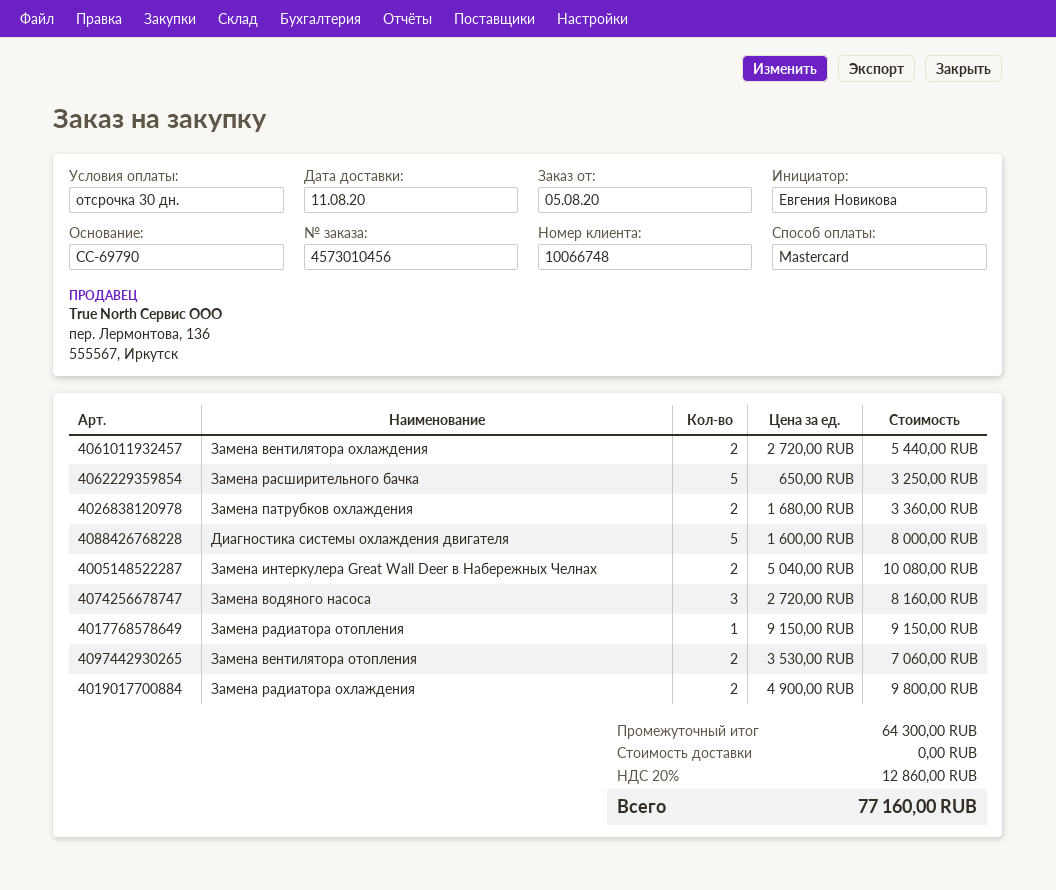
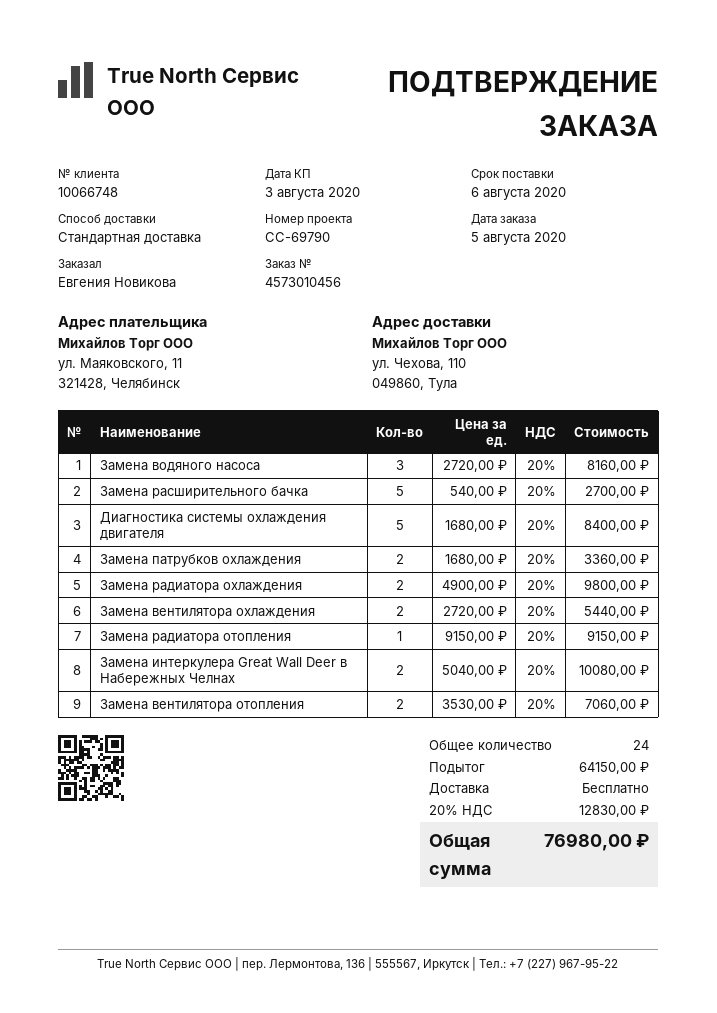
delivery date: 2020-08-11 -> 2020-08-06
Замена расширительного бачка: 5 x 650.00 = 3250.00 -> 5 x 540.00 = 2700.00
Диагностика системы охлаждения двигателя: 5 x 1600.00 = 8000.00 -> 5 x 1680.00 = 8400.00
subtotal: 64300.00 -> 64150.00
tax: 20% = 12860.00 -> 20% = 12830.00
total: 77160.00 -> 76980.00

